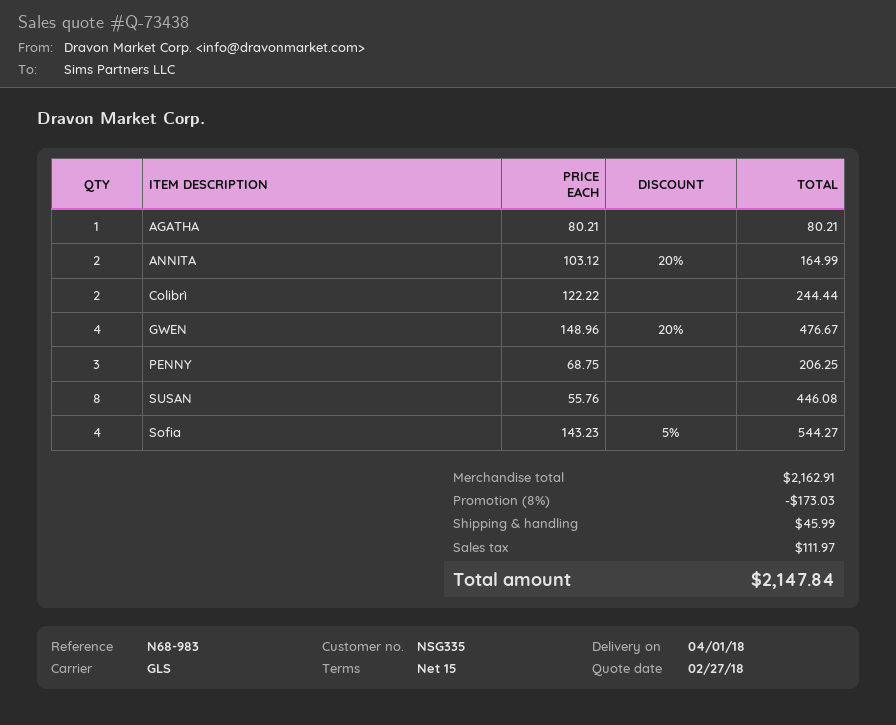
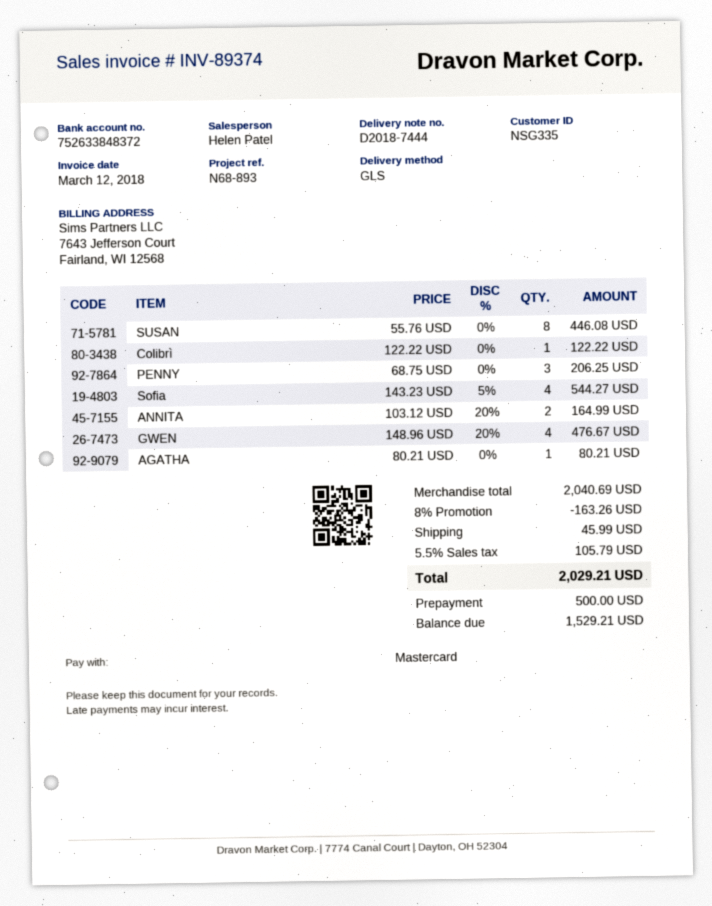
reference: N68-983 -> N68-893
Colibrì: 2 x 122.22 = 244.44 -> 1 x 122.22 = 122.22
subtotal: 2162.91 -> 2040.69
discount: 8% = 173.03 -> 8% = 163.26
tax: 111.97 -> 105.79
total: 2147.84 -> 2029.21

